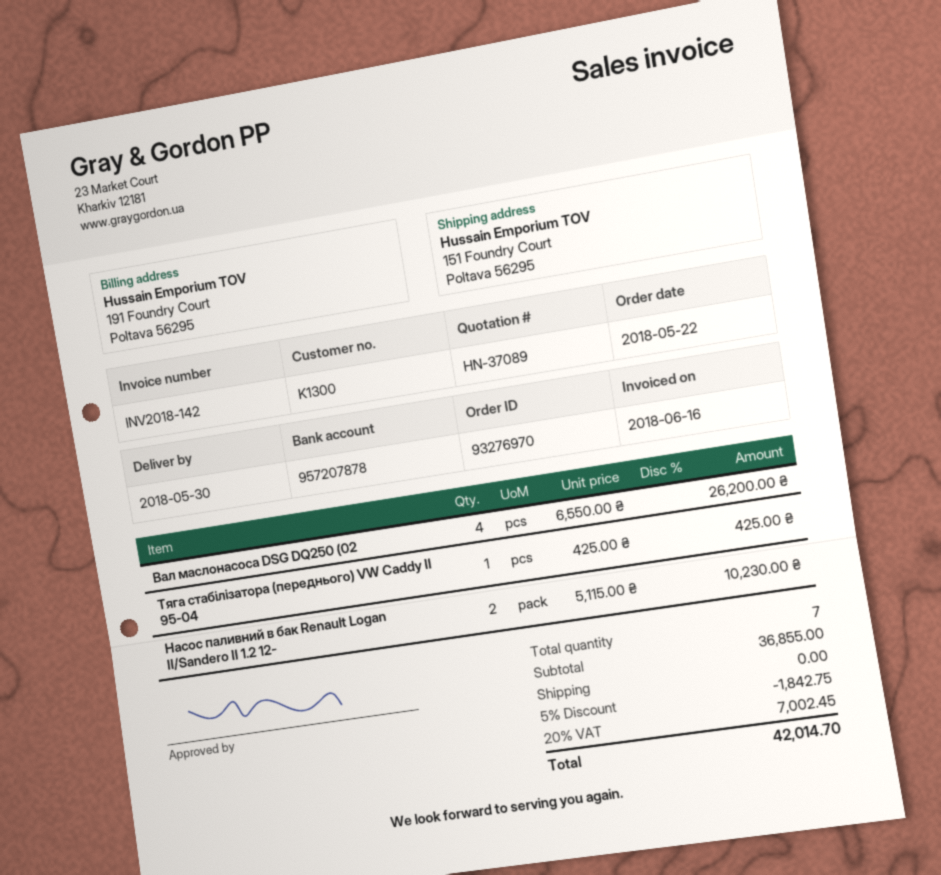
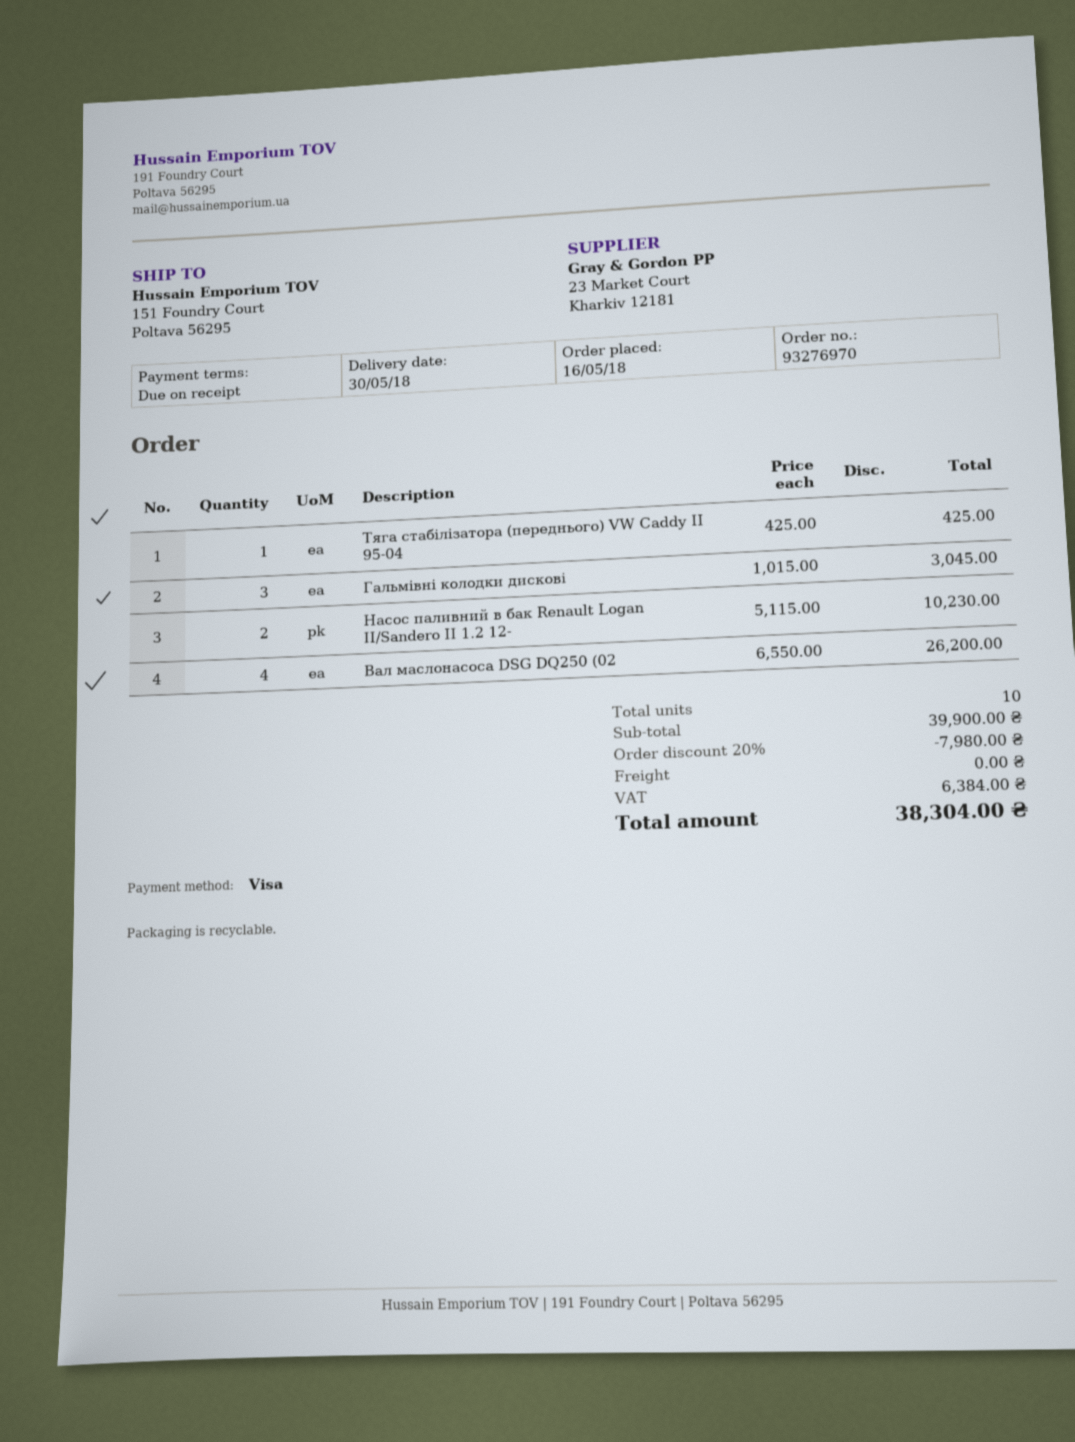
order date: 2018-05-22 -> 2018-05-16
Гальмівні колодки дискові: none -> 3 x 1015.00 = 3045.00
total quantity: 7 -> 10
subtotal: 36855.00 -> 39900.00
discount: 5% = 1842.75 -> 20% = 7980.00
tax: 7002.45 -> 6384.00
total: 42014.70 -> 38304.00

